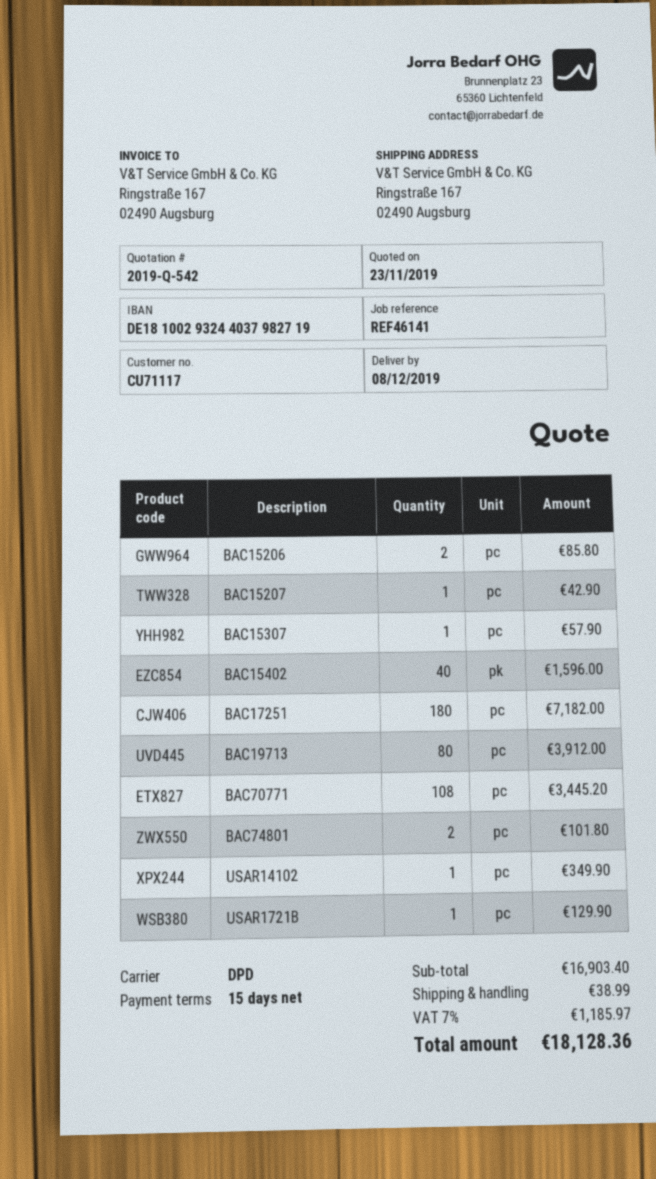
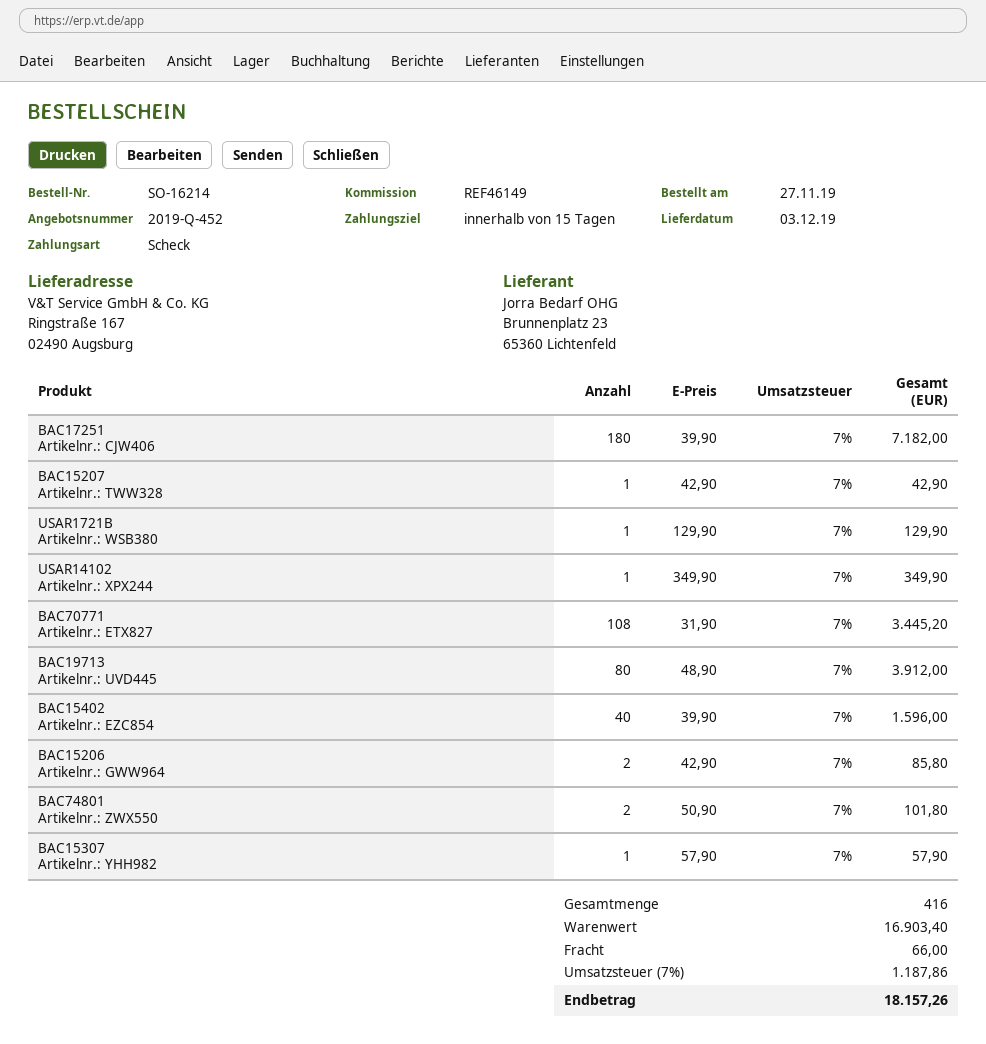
quote number: 2019-Q-542 -> 2019-Q-452
delivery date: 2019-12-08 -> 2019-12-03
reference: REF46141 -> REF46149
shipping: 38.99 -> 66.00
tax: 7% = 1185.97 -> 7% = 1187.86
total: 18128.36 -> 18157.26

